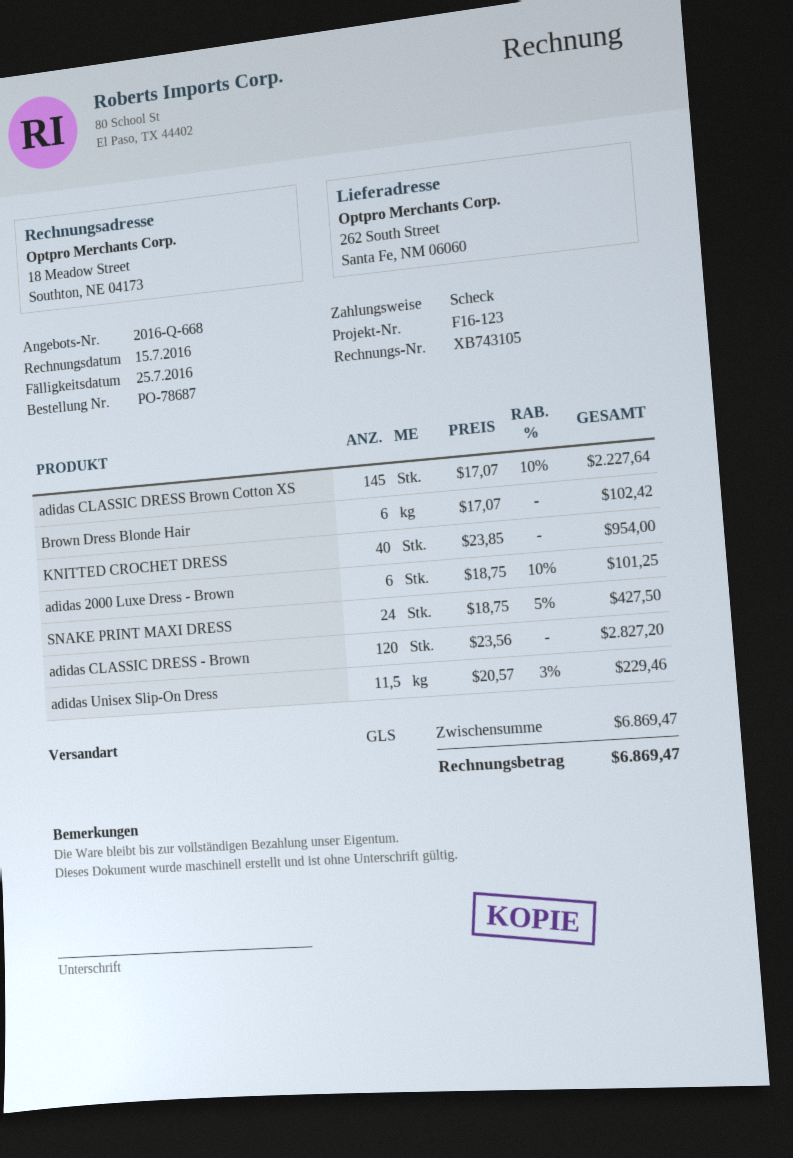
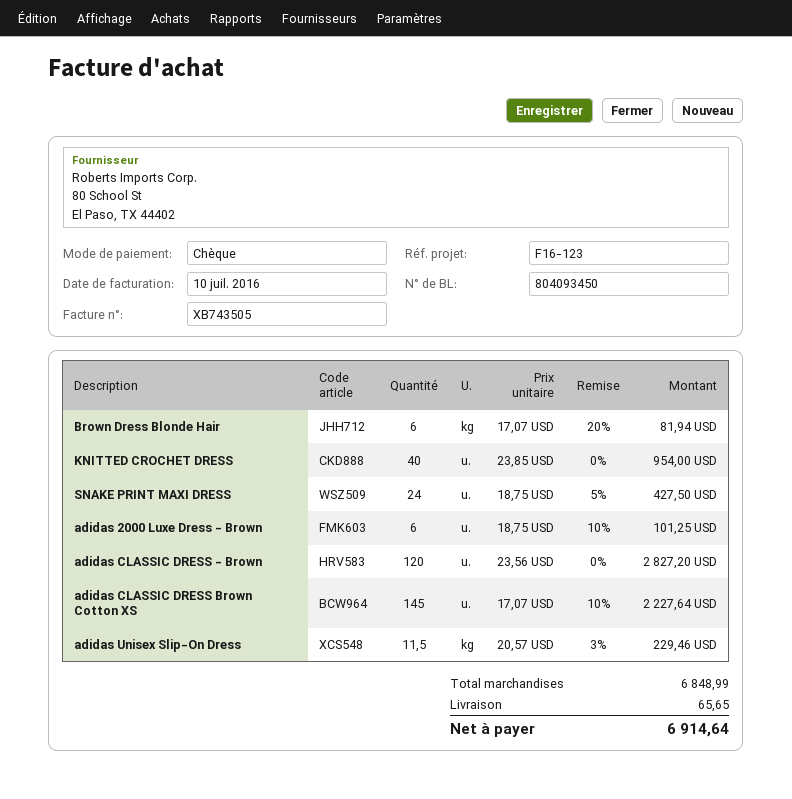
invoice number: XB743105 -> XB743505
invoice date: 2016-07-15 -> 2016-07-10
Brown Dress Blonde Hair: 6 x 17.07 = 102.42 -> 6 x 17.07 - 20% = 81.94
subtotal: 6869.47 -> 6848.99
shipping: none -> 65.65
total: 6869.47 -> 6914.64

